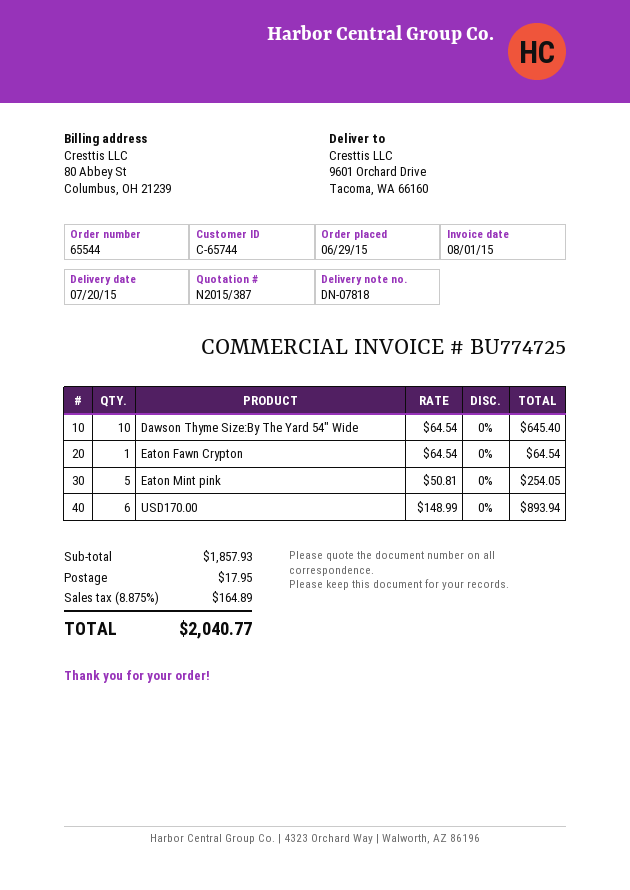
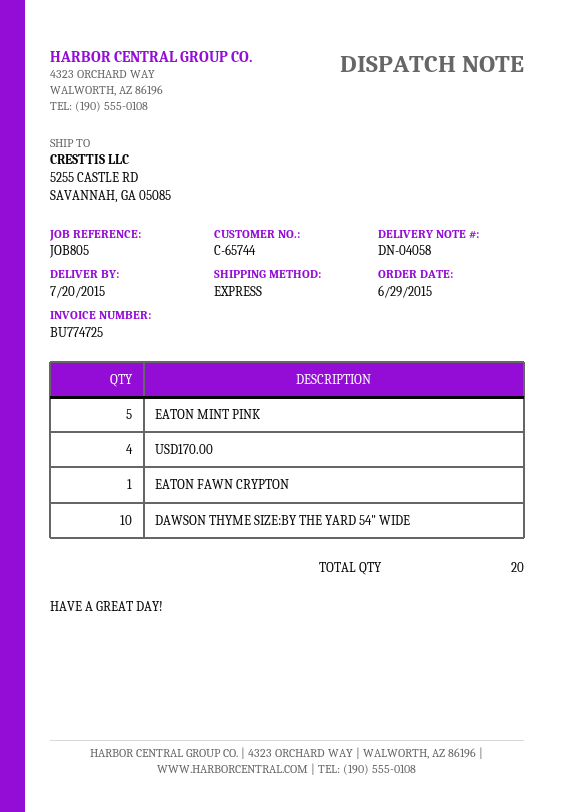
delivery note number: DN-07818 -> DN-04058
ship to: 9601 Orchard Drive, Tacoma, WA 66160 -> 5255 CASTLE RD, SAVANNAH, GA 05085
USD170.00: 6 -> 4

